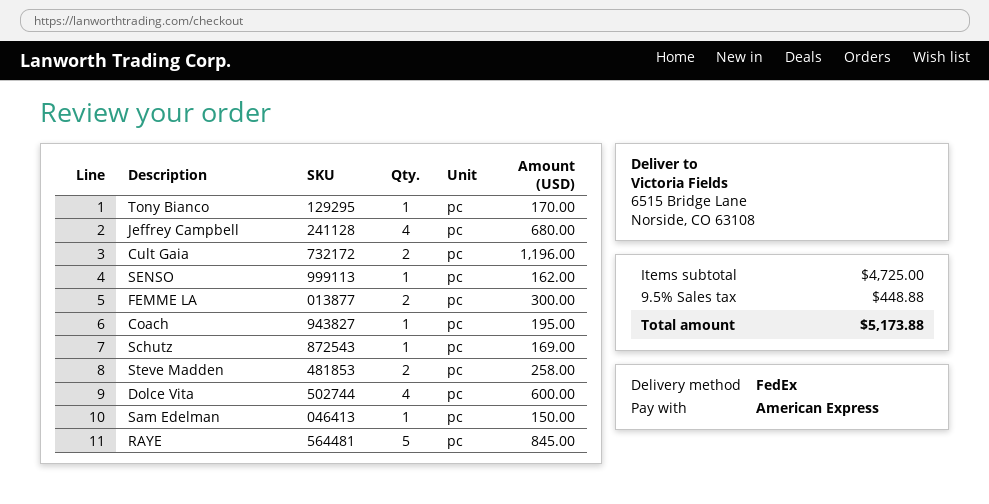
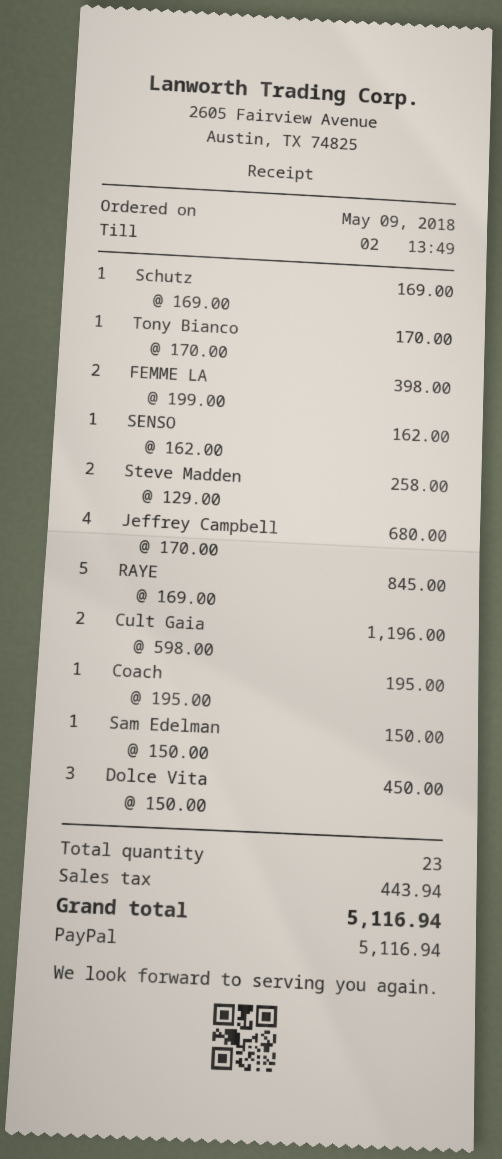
payment method: American Express -> PayPal
FEMME LA: 2 for 300.00 -> 2 for 398.00
Dolce Vita: 4 for 600.00 -> 3 for 450.00
tax: 448.88 -> 443.94
total: 5173.88 -> 5116.94

